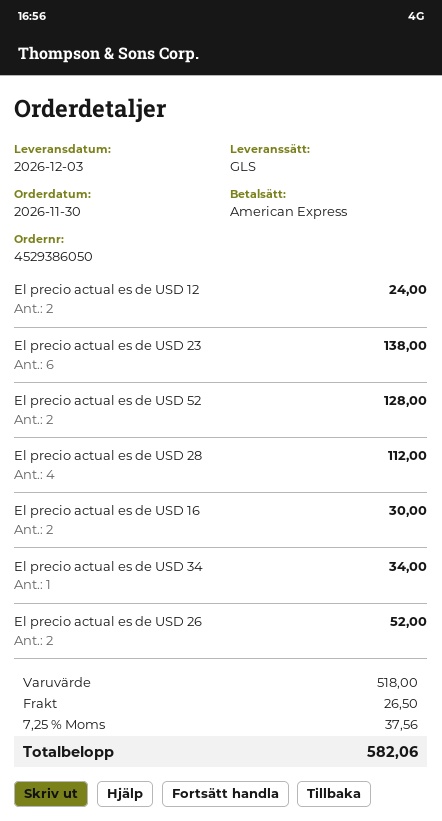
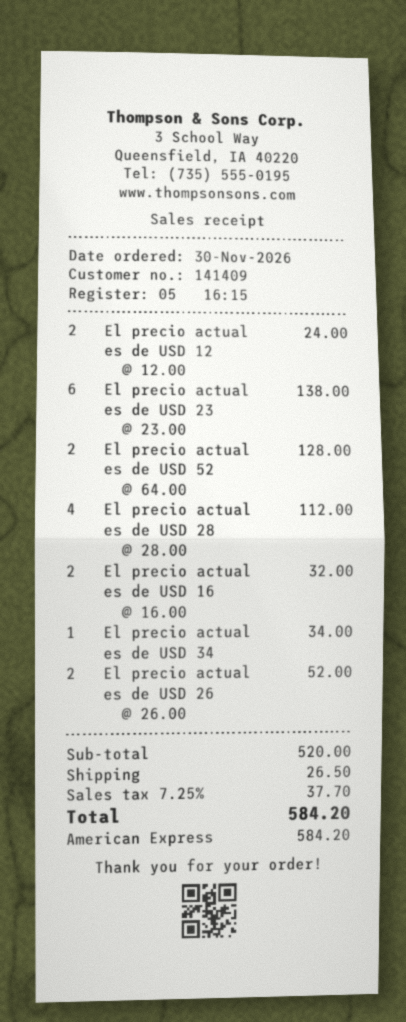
El precio actual es de USD 16: 2 for 30.00 -> 2 for 32.00
subtotal: 518.00 -> 520.00
tax: 7.25% = 37.56 -> 7.25% = 37.70
total: 582.06 -> 584.20

